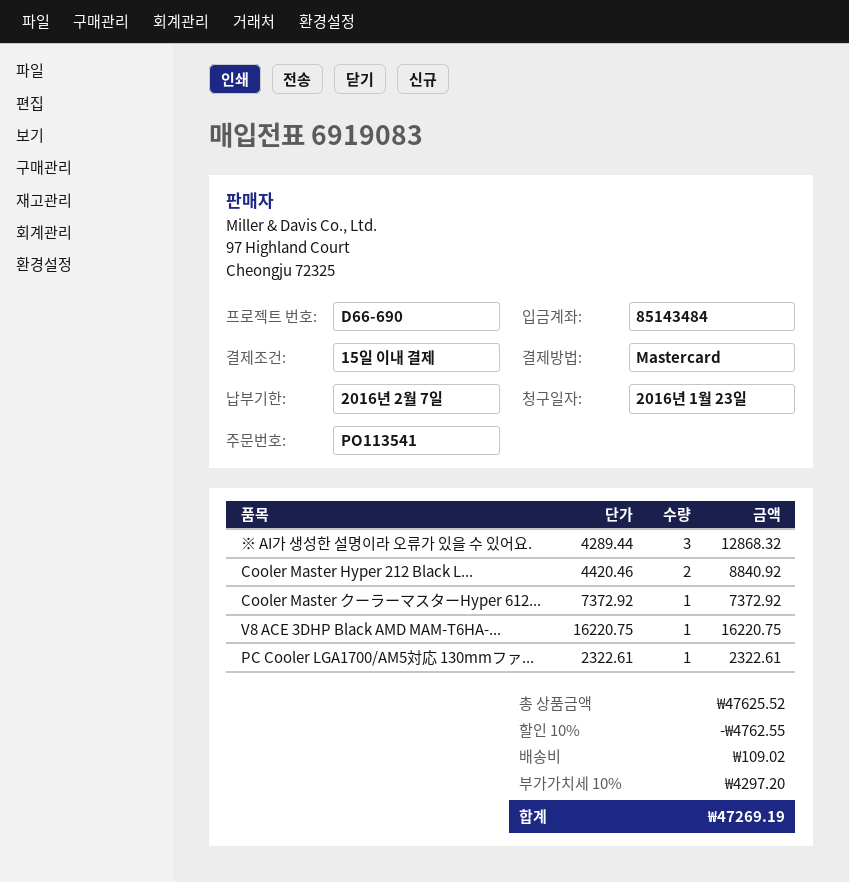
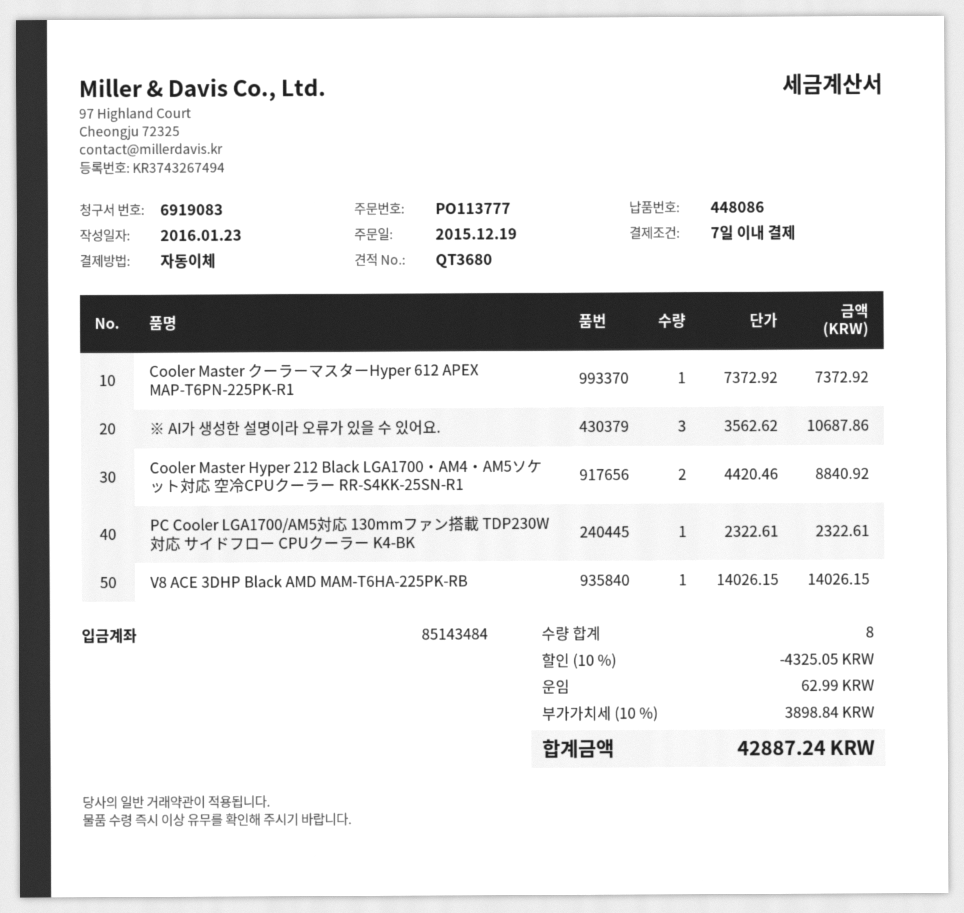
order number: PO113541 -> PO113777
payment terms: 15 days -> 7 days
payment method: Mastercard -> direct debit
※ AI가 생성한 설명이라 오류가 있을 수 있어요.: 3 x 4289.44 = 12868.32 -> 3 x 3562.62 = 10687.86
V8 ACE 3DHP Black AMD MAM-T6HA-...: 1 x 16220.75 = 16220.75 -> 1 x 14026.15 = 14026.15
discount: 10% = 4762.55 -> 10% = 4325.05
shipping: 109.02 -> 62.99
tax: 10% = 4297.20 -> 10% = 3898.84
total: 47269.19 -> 42887.24

